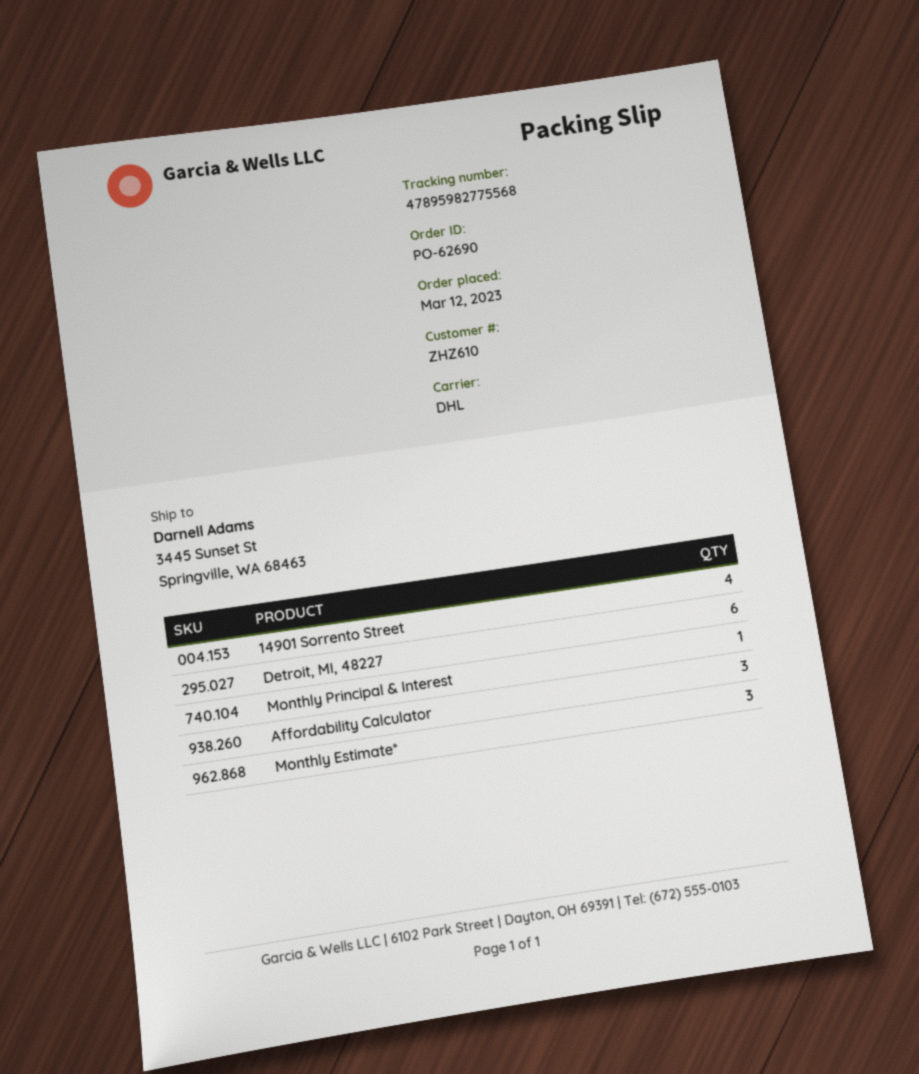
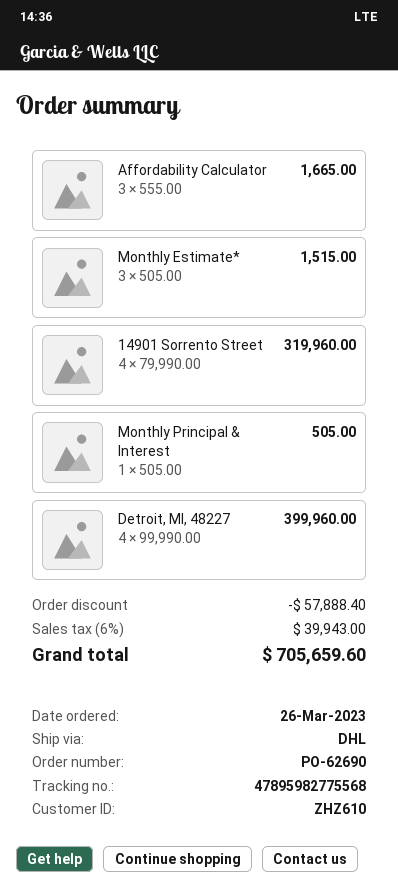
order date: 2023-03-12 -> 2023-03-26
Detroit, MI, 48227: 6 -> 4

